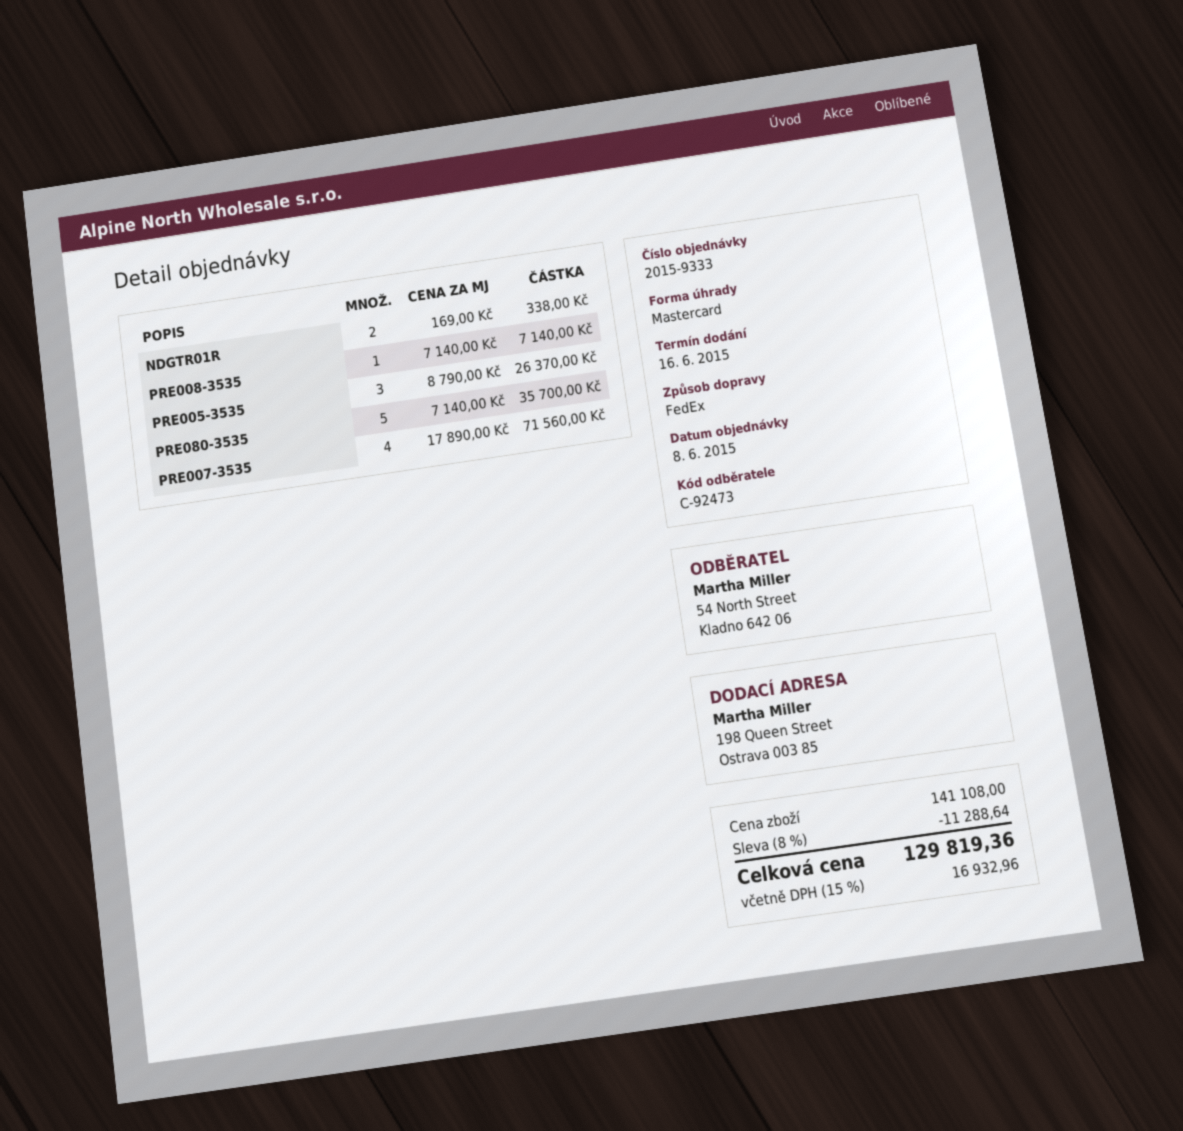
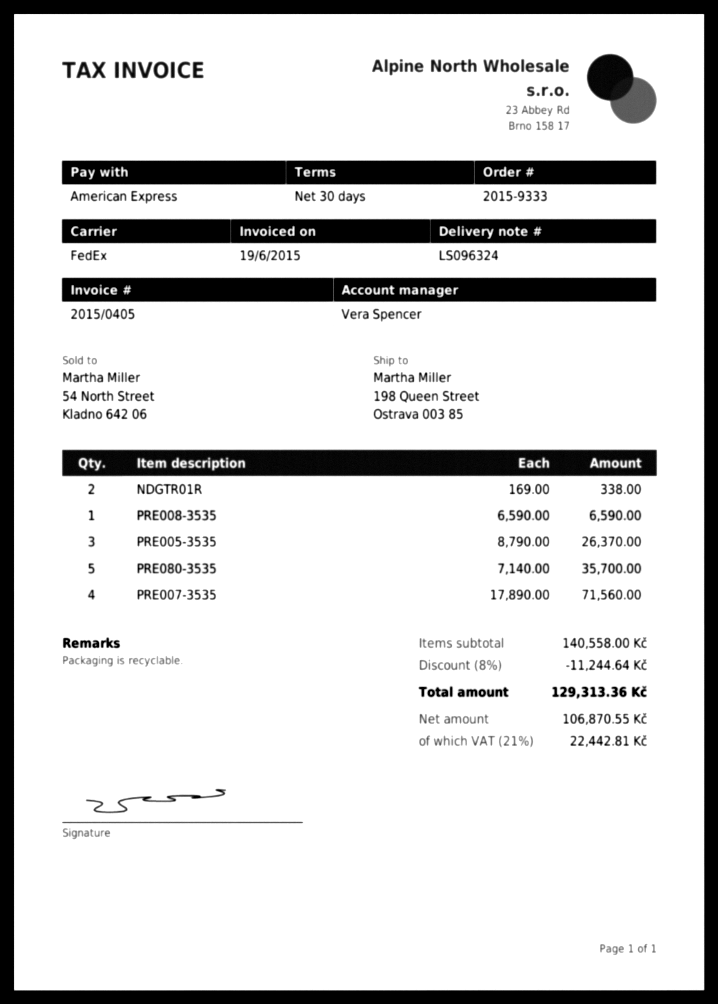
payment method: Mastercard -> American Express
PRE008-3535: 1 x 7140.00 = 7140.00 -> 1 x 6590.00 = 6590.00
subtotal: 141108.00 -> 140558.00
discount: 8% = 11288.64 -> 8% = 11244.64
tax: 15% = 16932.96 -> 21% = 22442.81
total: 129819.36 -> 129313.36

